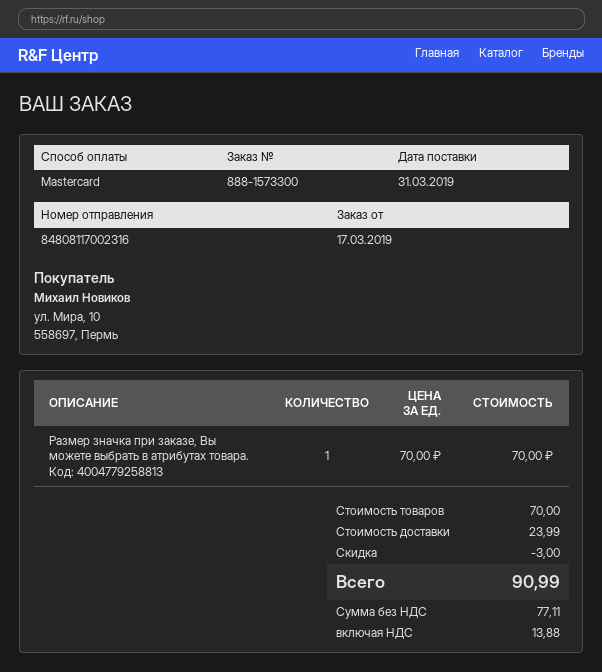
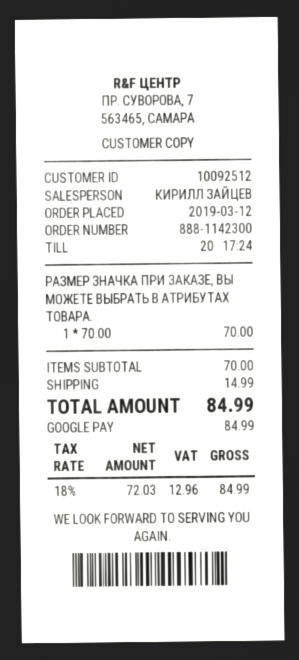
order number: 888-1573300 -> 888-1142300
order date: 2019-03-17 -> 2019-03-12
payment method: Mastercard -> Google Pay
discount: 3.00 -> none
shipping: 23.99 -> 14.99
net: 77.11 -> 72.03
tax: 13.88 -> 12.96
total: 90.99 -> 84.99

